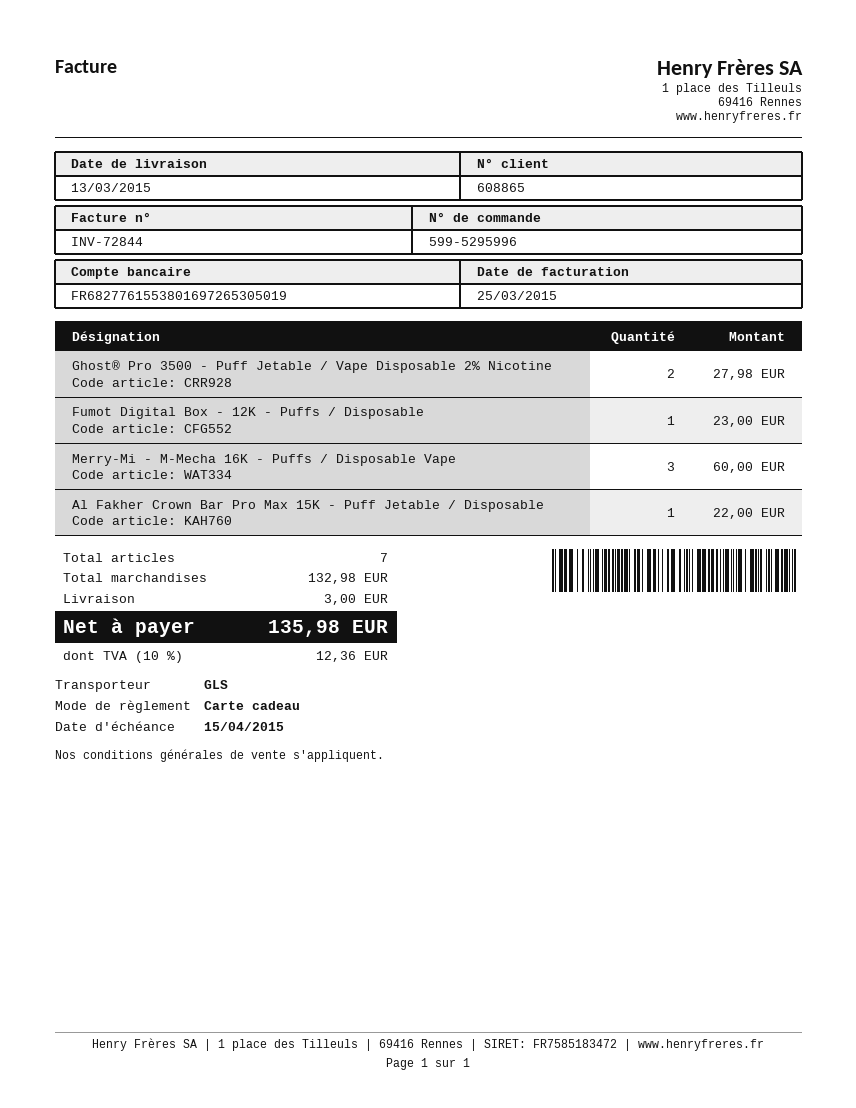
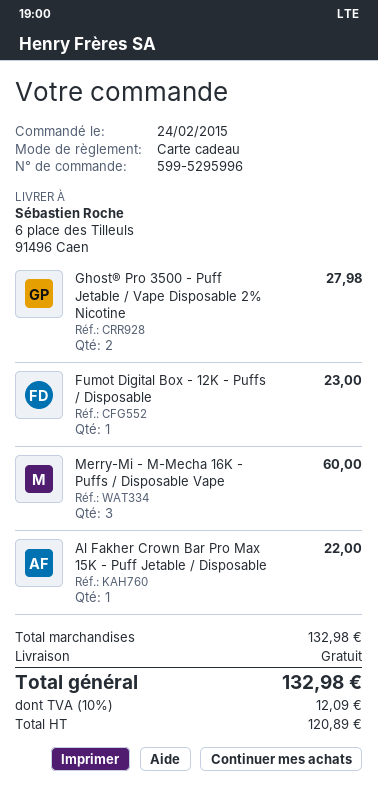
shipping: 3.00 -> 0.00
tax: 10% = 12.36 -> 10% = 12.09
total: 135.98 -> 132.98

